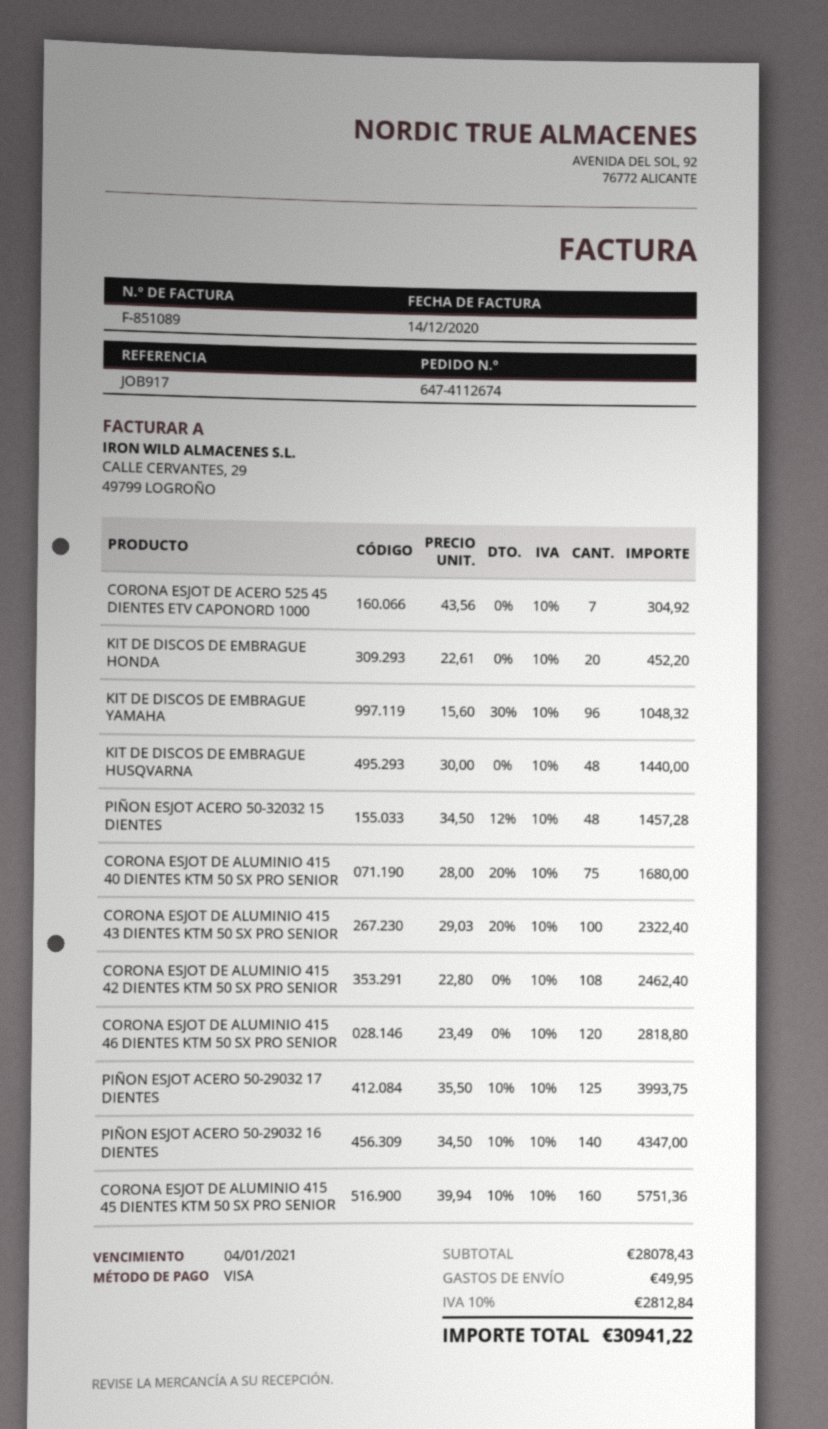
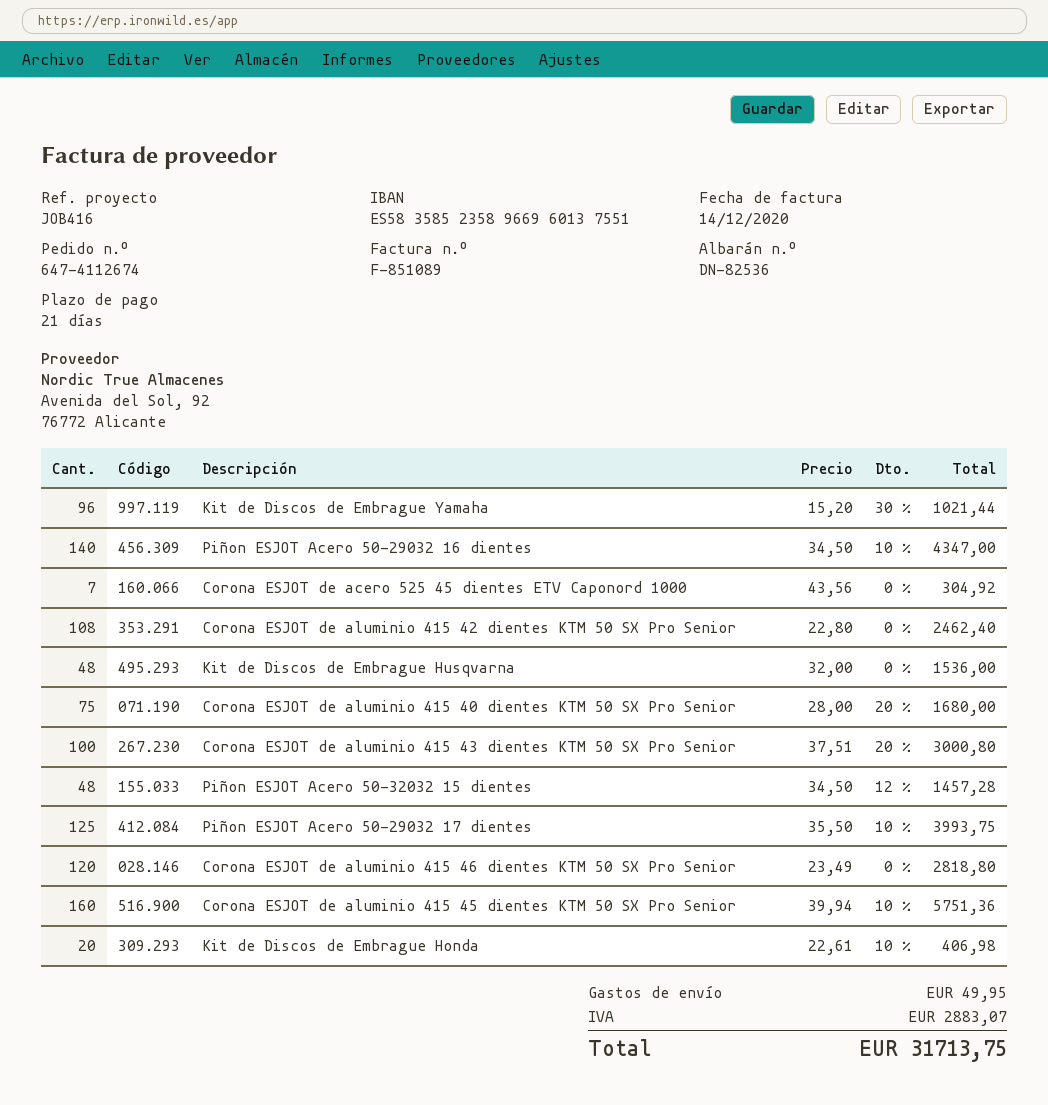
reference: JOB917 -> JOB416
KIT DE DISCOS DE EMBRAGUE HONDA: 20 x 22.61 = 452.20 -> 20 x 22.61 - 10% = 406.98
KIT DE DISCOS DE EMBRAGUE YAMAHA: 96 x 15.60 - 30% = 1048.32 -> 96 x 15.20 - 30% = 1021.44
KIT DE DISCOS DE EMBRAGUE HUSQVARNA: 48 x 30.00 = 1440.00 -> 48 x 32.00 = 1536.00
CORONA ESJOT DE ALUMINIO 415 43 DIENTES KTM 50 SX PRO SENIOR: 100 x 29.03 - 20% = 2322.40 -> 100 x 37.51 - 20% = 3000.80
tax: 2812.84 -> 2883.07
total: 30941.22 -> 31713.75

